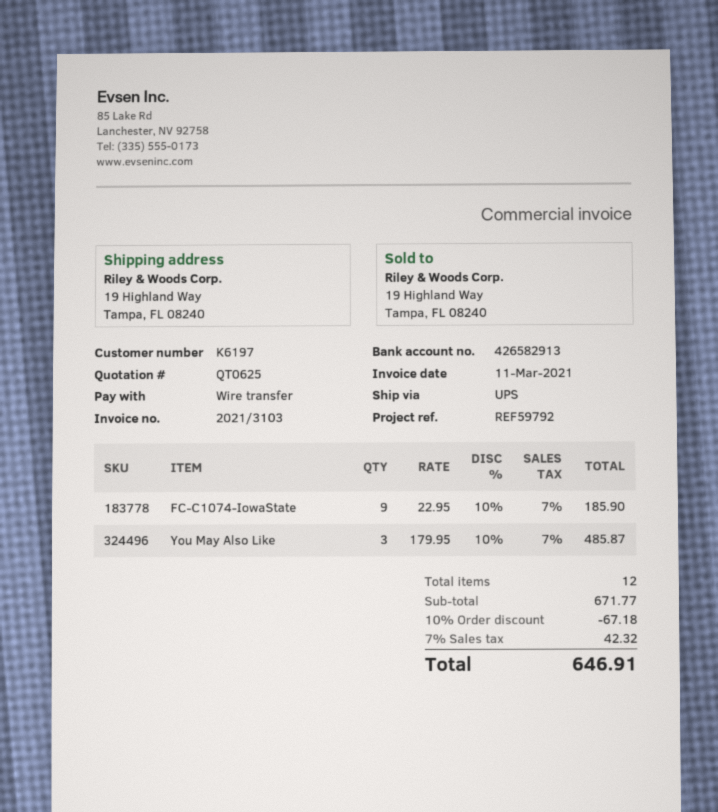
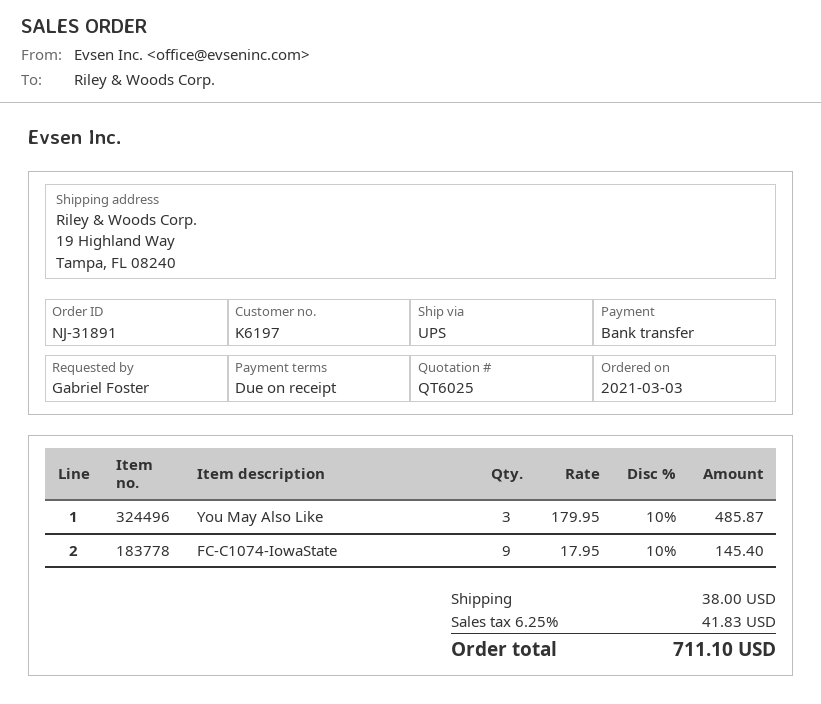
quote number: QT0625 -> QT6025
FC-C1074-IowaState: 9 x 22.95 - 10% = 185.90 -> 9 x 17.95 - 10% = 145.40
discount: 10% = 67.18 -> none
shipping: none -> 38.00
tax: 7% = 42.32 -> 6.25% = 41.83
total: 646.91 -> 711.10

